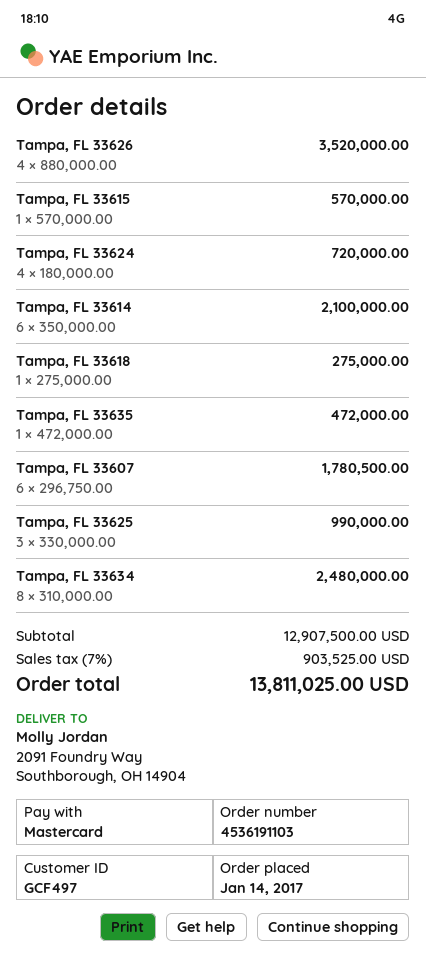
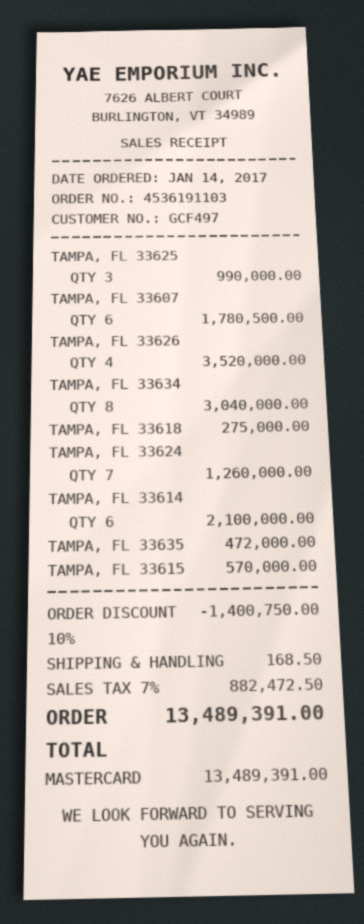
Tampa, FL 33624: 4 for 720000.00 -> 7 for 1260000.00
Tampa, FL 33634: 8 for 2480000.00 -> 8 for 3040000.00
discount: none -> 10% = 1400750.00
shipping: none -> 168.50
tax: 7% = 903525.00 -> 7% = 882472.50
total: 13811025.00 -> 13489391.00

